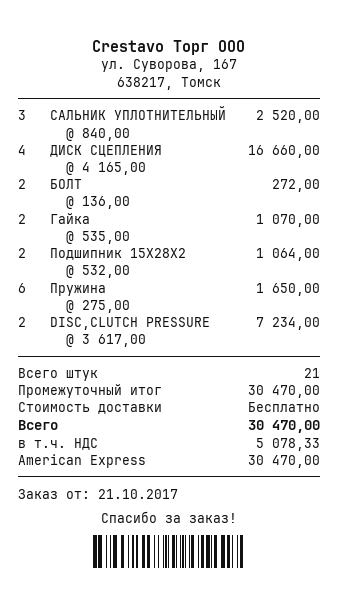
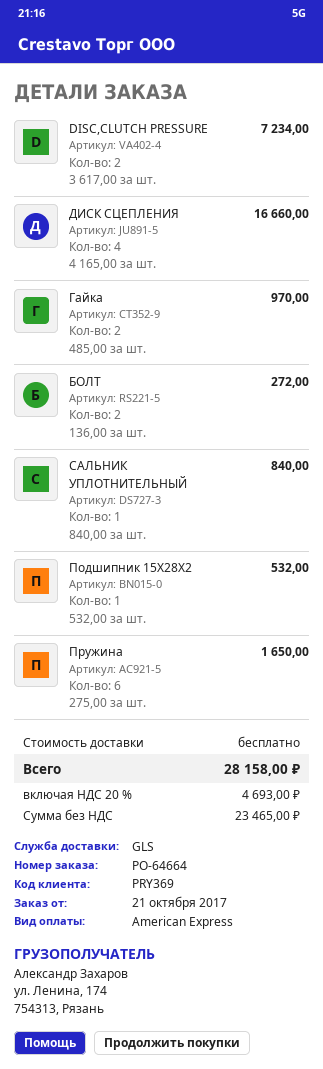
САЛЬНИК УПЛОТНИТЕЛЬНЫЙ: 3 x 840.00 = 2520.00 -> 1 x 840.00 = 840.00
Гайка: 2 x 535.00 = 1070.00 -> 2 x 485.00 = 970.00
Подшипник 15X28X2: 2 x 532.00 = 1064.00 -> 1 x 532.00 = 532.00
tax: 5078.33 -> 4693.00
total: 30470.00 -> 28158.00

